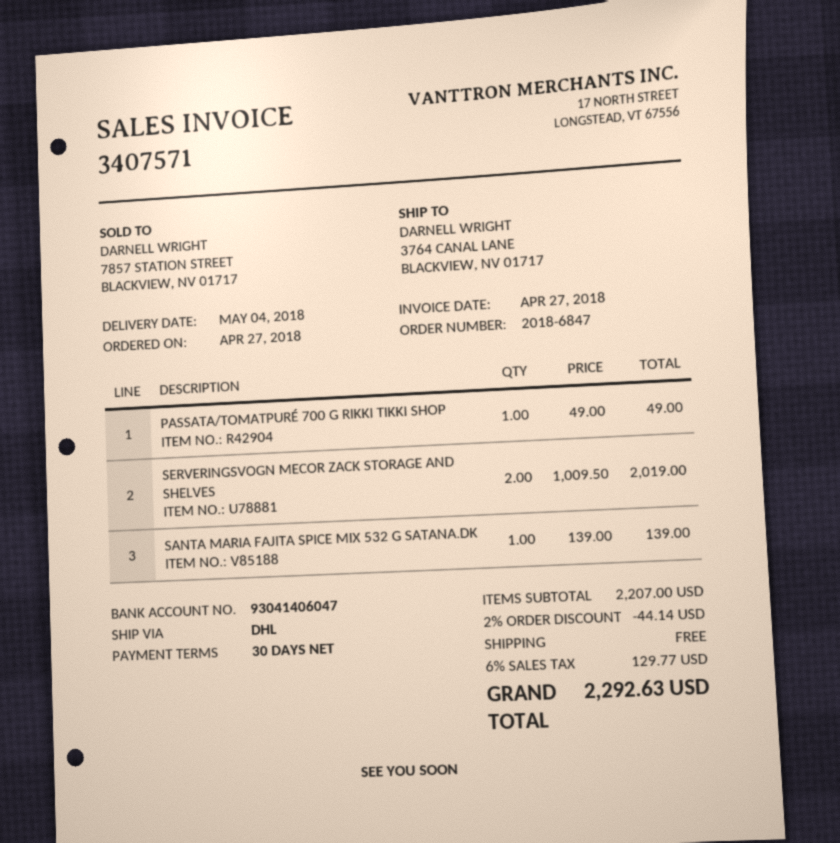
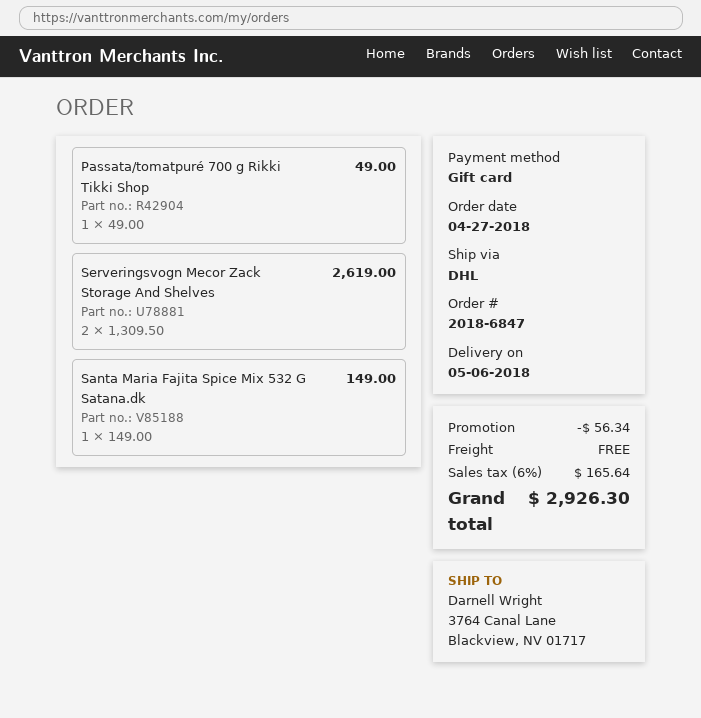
delivery date: 2018-05-04 -> 2018-05-06
SERVERINGSVOGN MECOR ZACK STORAGE AND SHELVES: 2 x 1009.50 = 2019.00 -> 2 x 1309.50 = 2619.00
SANTA MARIA FAJITA SPICE MIX 532 G SATANA.DK: 1 x 139.00 = 139.00 -> 1 x 149.00 = 149.00
discount: 44.14 -> 56.34
tax: 6% = 129.77 -> 6% = 165.64
total: 2292.63 -> 2926.30

